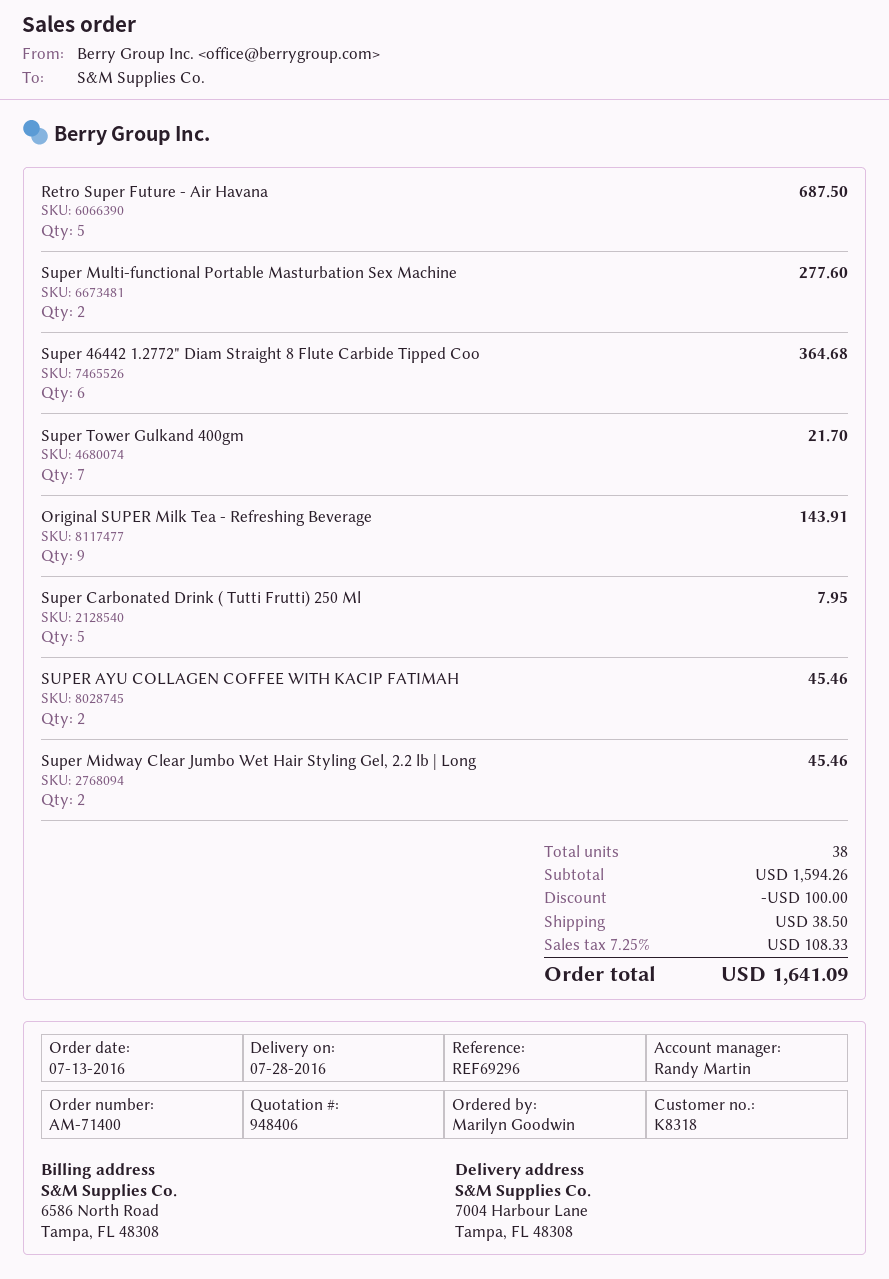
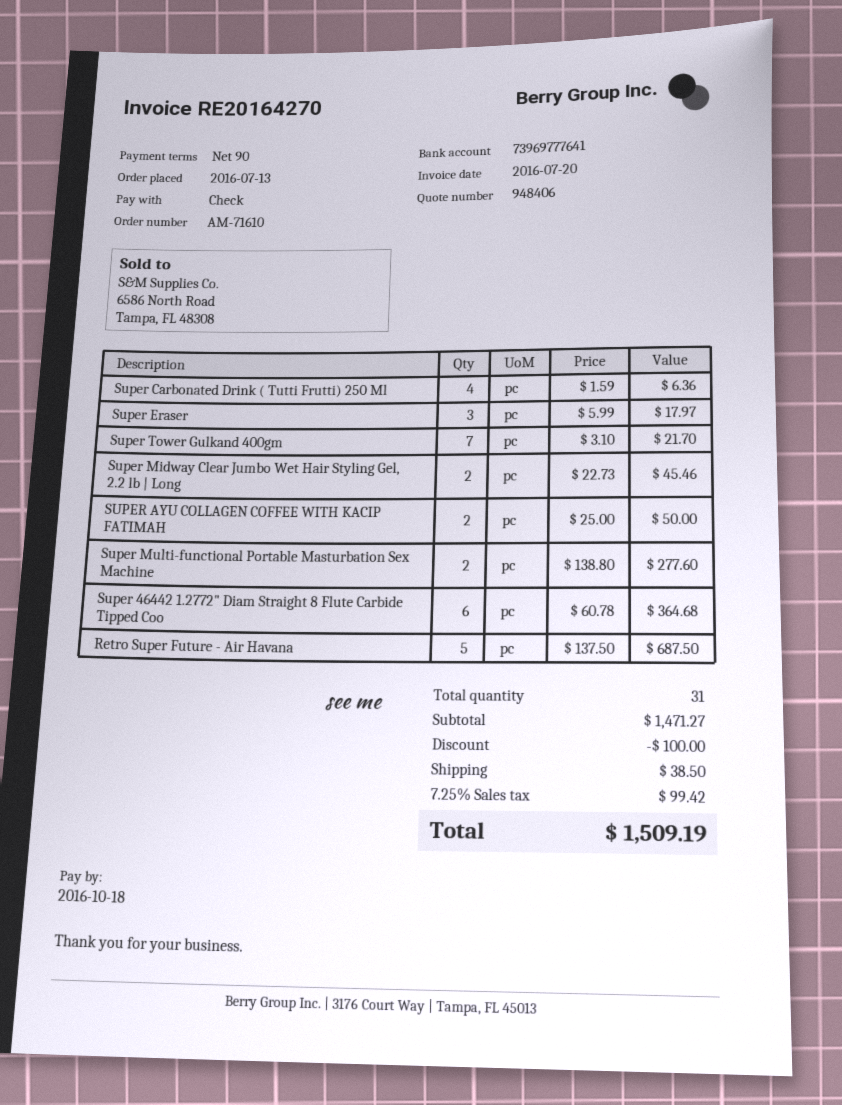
order number: AM-71400 -> AM-71610
Original SUPER Milk Tea - Refreshing Beverage: 9 for 143.91 -> none
Super Carbonated Drink ( Tutti Frutti) 250 Ml: 5 for 7.95 -> 4 for 6.36
SUPER AYU COLLAGEN COFFEE WITH KACIP FATIMAH: 2 for 45.46 -> 2 for 50.00
Super Eraser: none -> 3 for 17.97
total quantity: 38 -> 31
subtotal: 1594.26 -> 1471.27
tax: 7.25% = 108.33 -> 7.25% = 99.42
total: 1641.09 -> 1509.19

